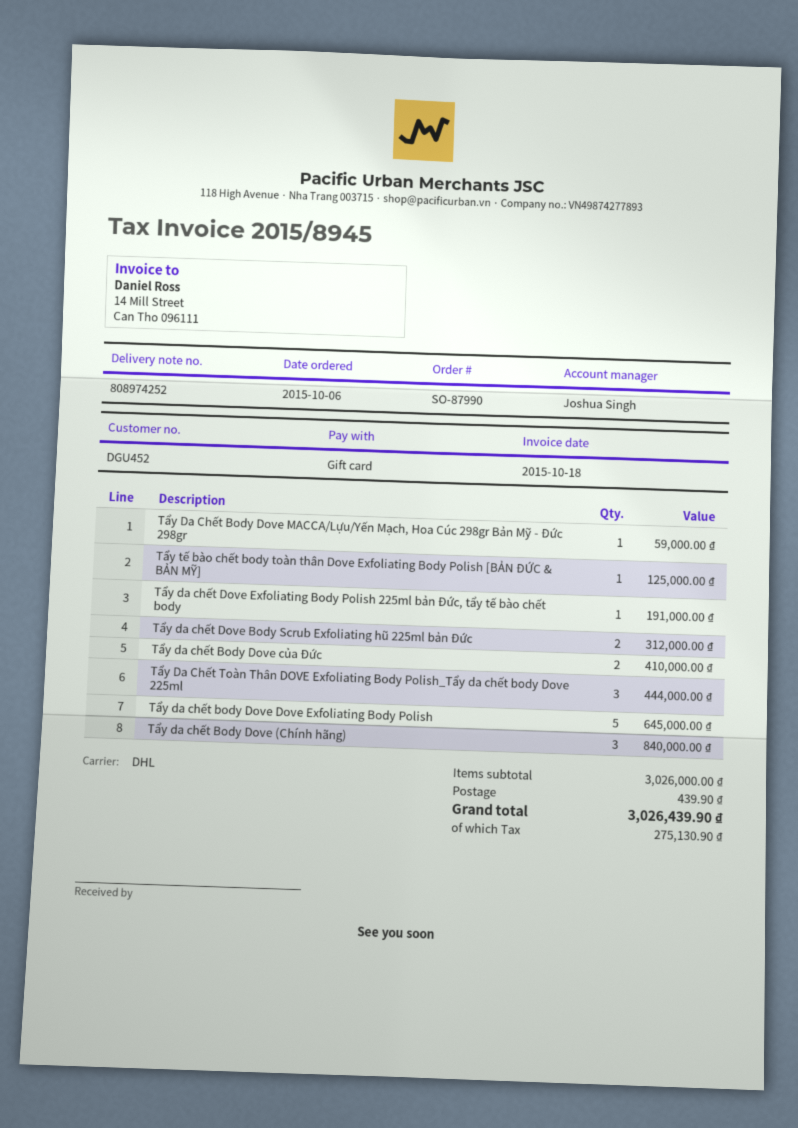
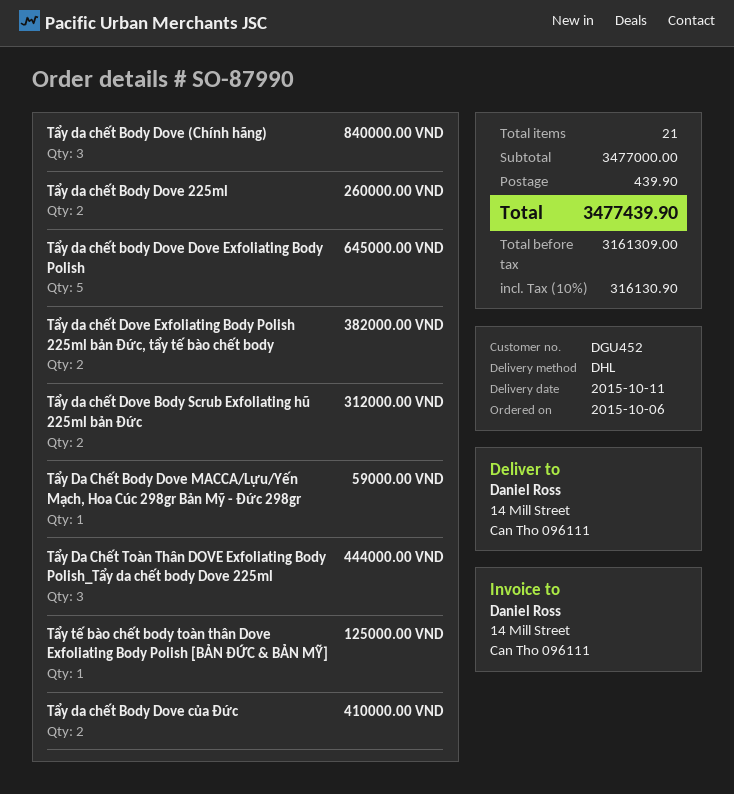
Tẩy da chết Dove Exfoliating Body Polish 225ml bản Đức, tẩy tế bào chết body: 1 for 191000.00 -> 2 for 382000.00
Tẩy da chết Body Dove 225ml: none -> 2 for 260000.00
subtotal: 3026000.00 -> 3477000.00
tax: 275130.90 -> 316130.90
total: 3026439.90 -> 3477439.90

